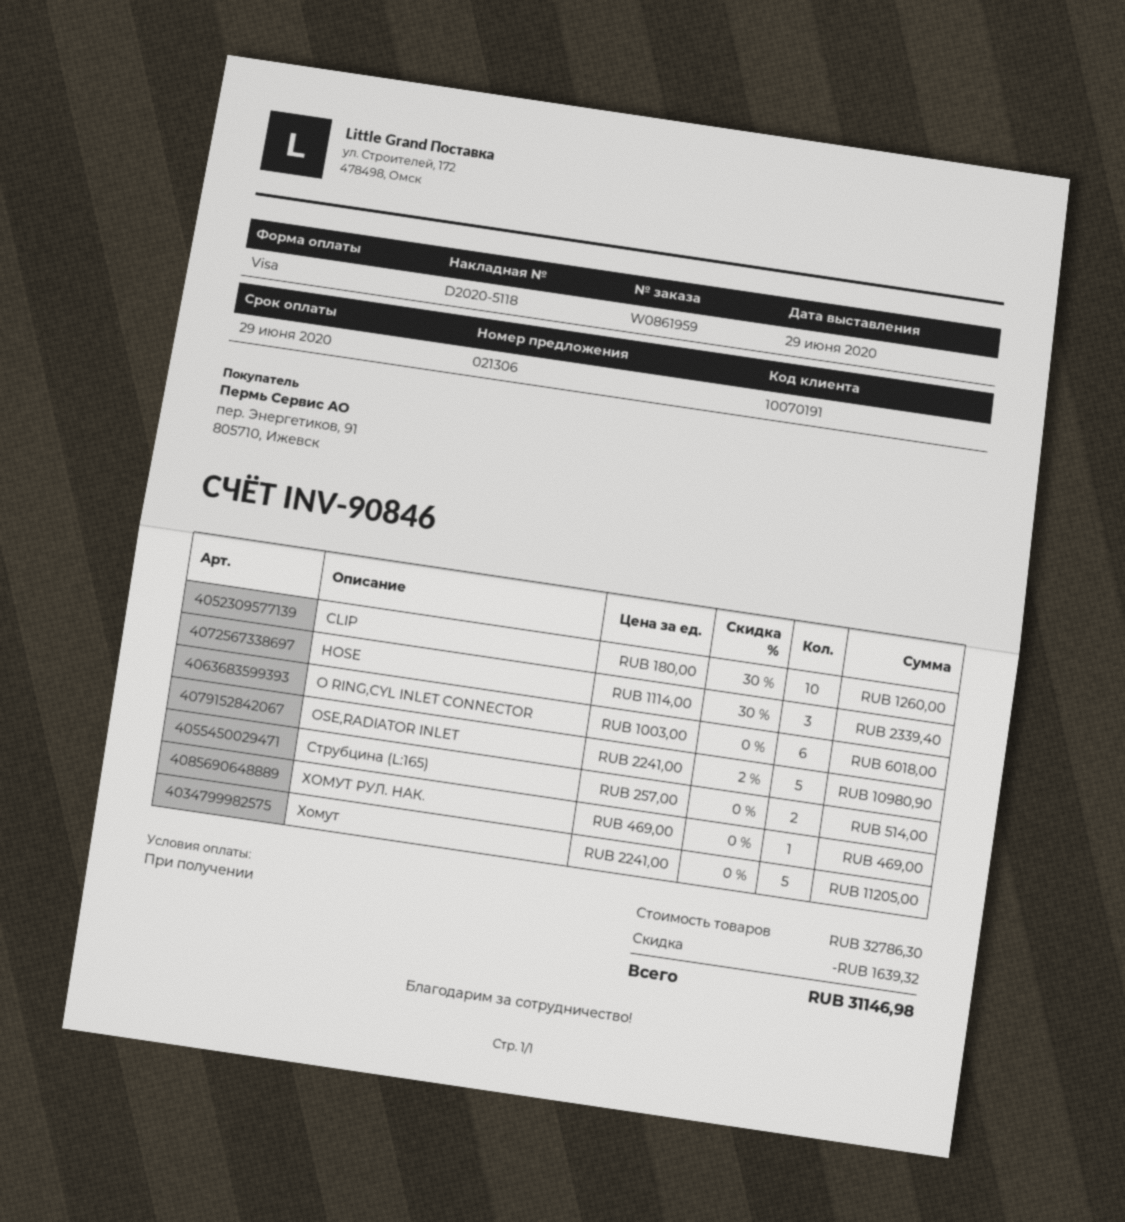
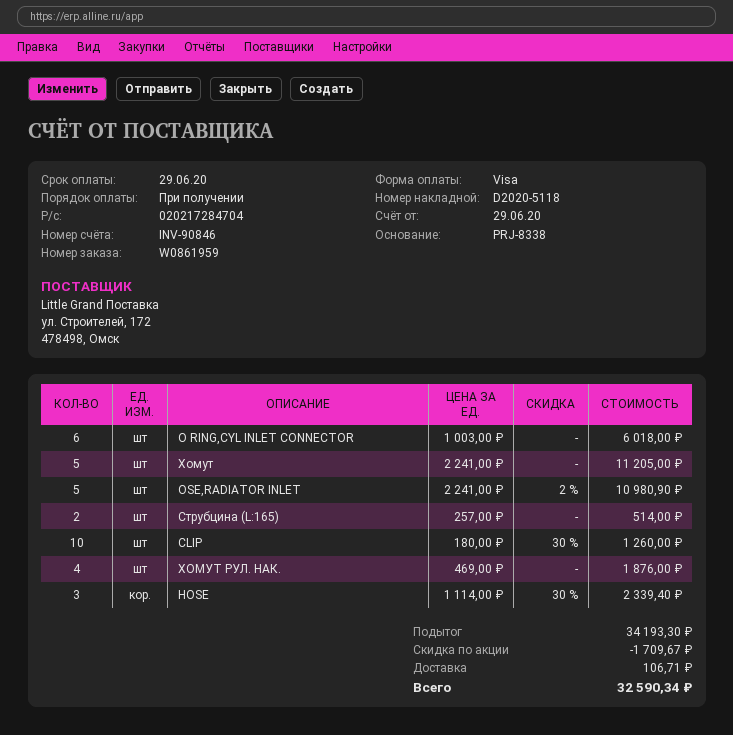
ХОМУТ РУЛ. НАК.: 1 x 469.00 = 469.00 -> 4 x 469.00 = 1876.00
subtotal: 32786.30 -> 34193.30
discount: 1639.32 -> 1709.67
shipping: none -> 106.71
total: 31146.98 -> 32590.34

